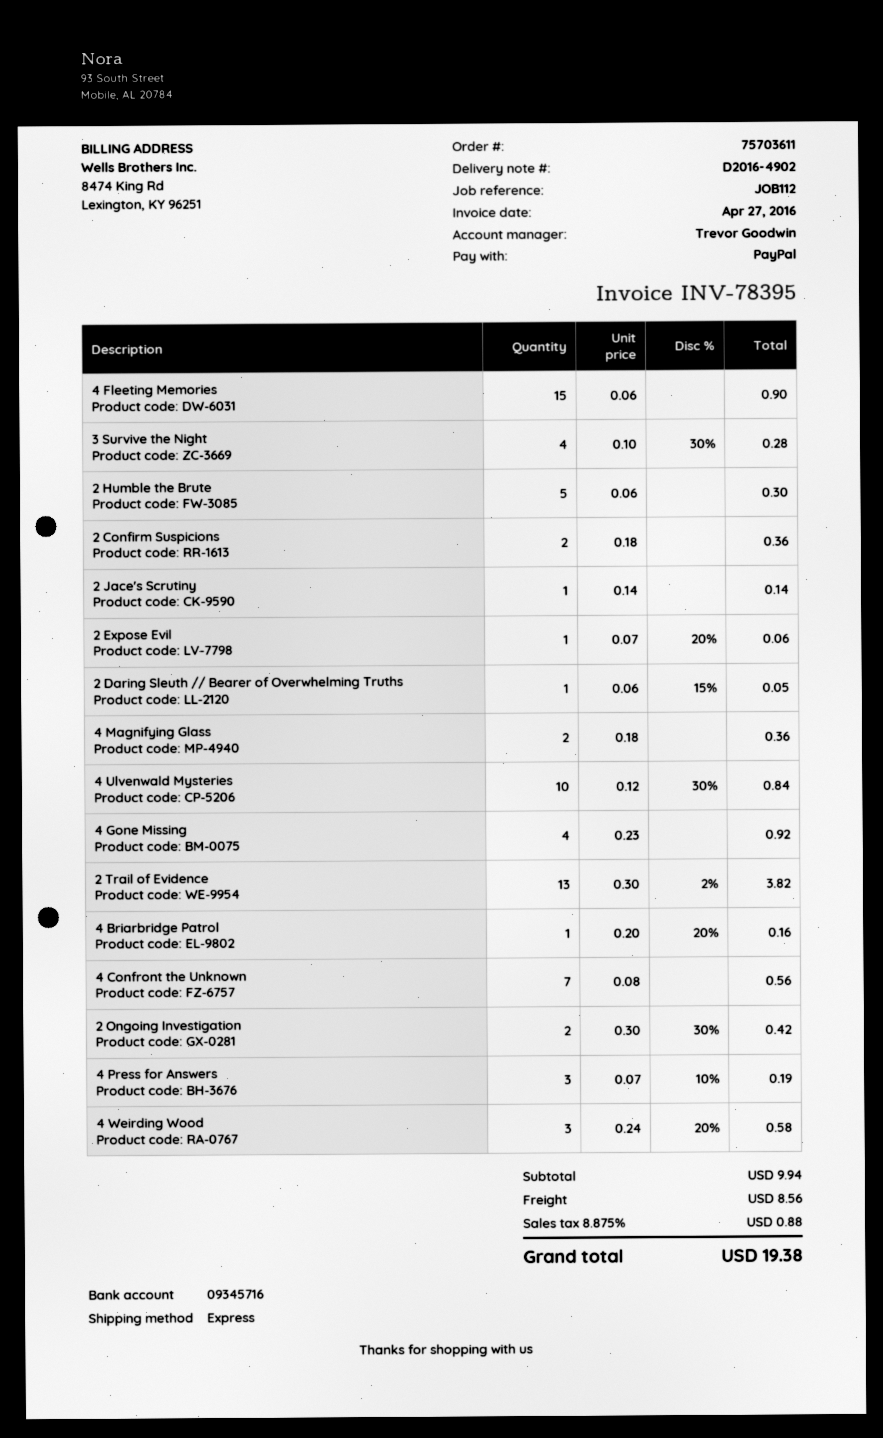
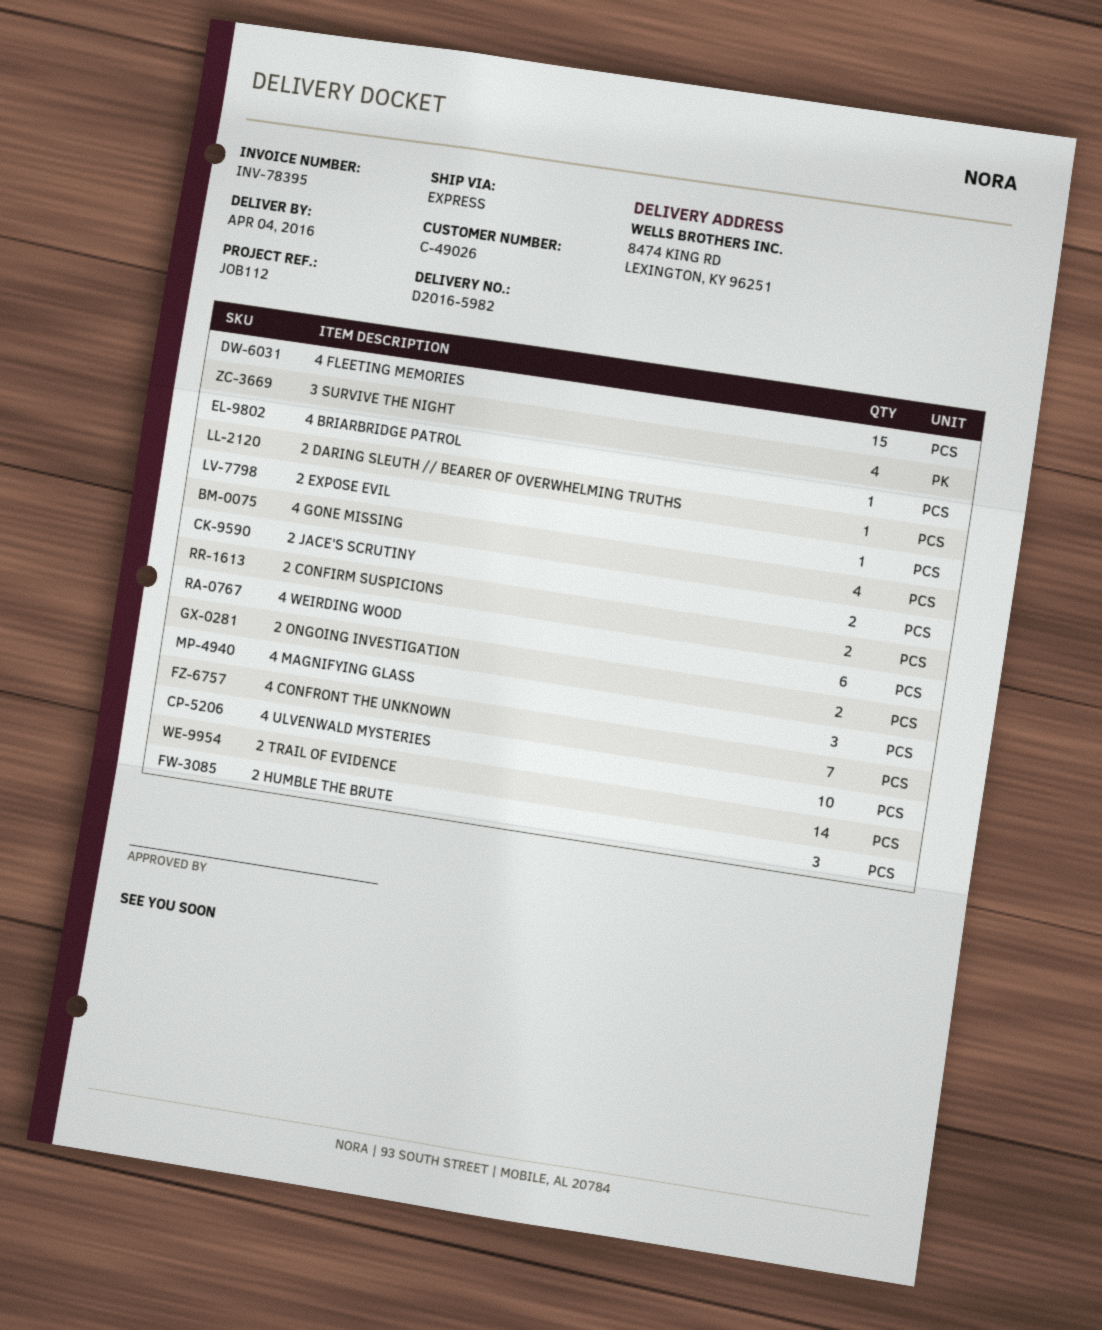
delivery note number: D2016-4902 -> D2016-5982
2 Humble the Brute: 5 -> 3
2 Jace's Scrutiny: 1 -> 2
4 Magnifying Glass: 2 -> 3
2 Trail of Evidence: 13 -> 14
4 Press for Answers: 3 -> none
4 Weirding Wood: 3 -> 6

